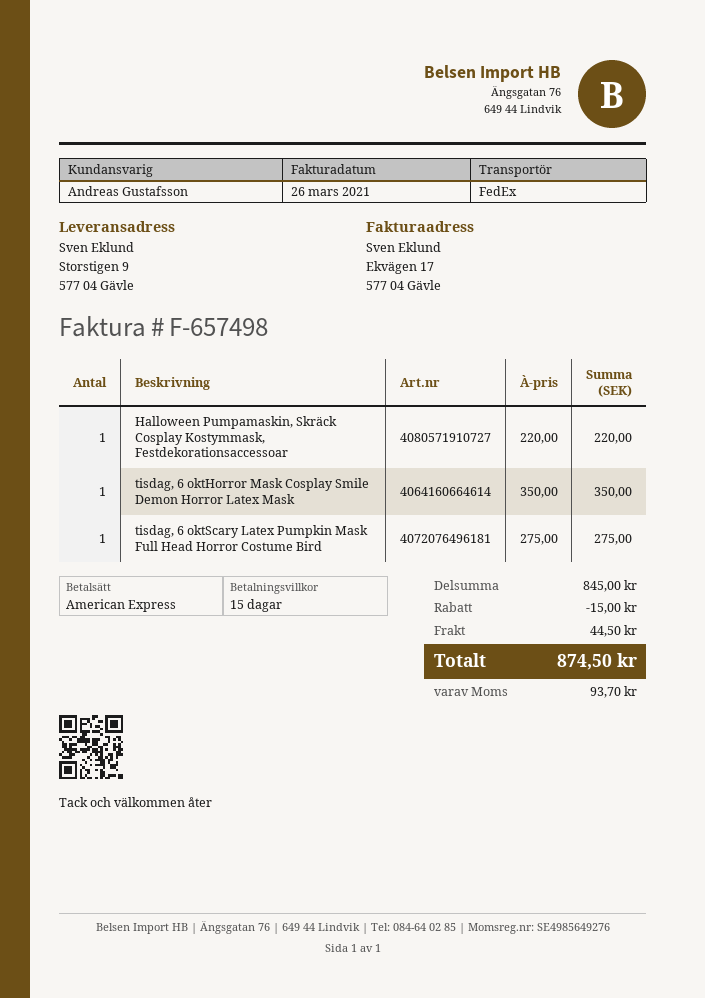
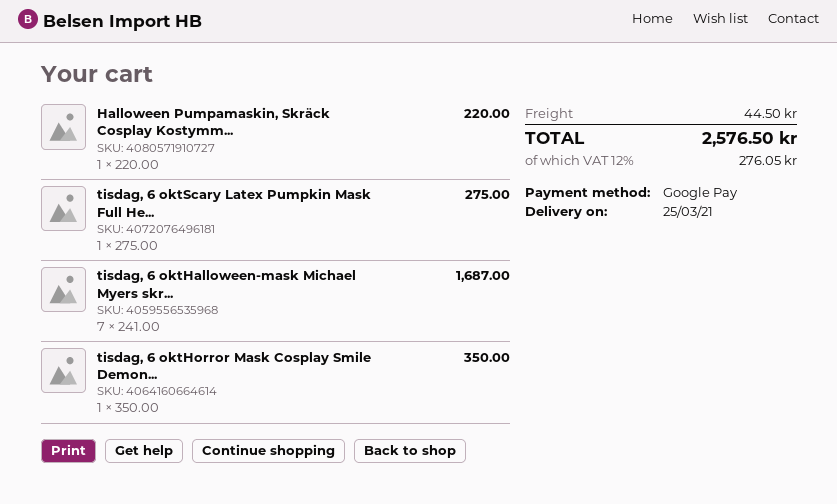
payment method: American Express -> Google Pay
tisdag, 6 oktHalloween-mask Michael Myers skr...: none -> 7 x 241.00 = 1687.00
discount: 15.00 -> none
tax: 93.70 -> 276.05
total: 874.50 -> 2576.50

